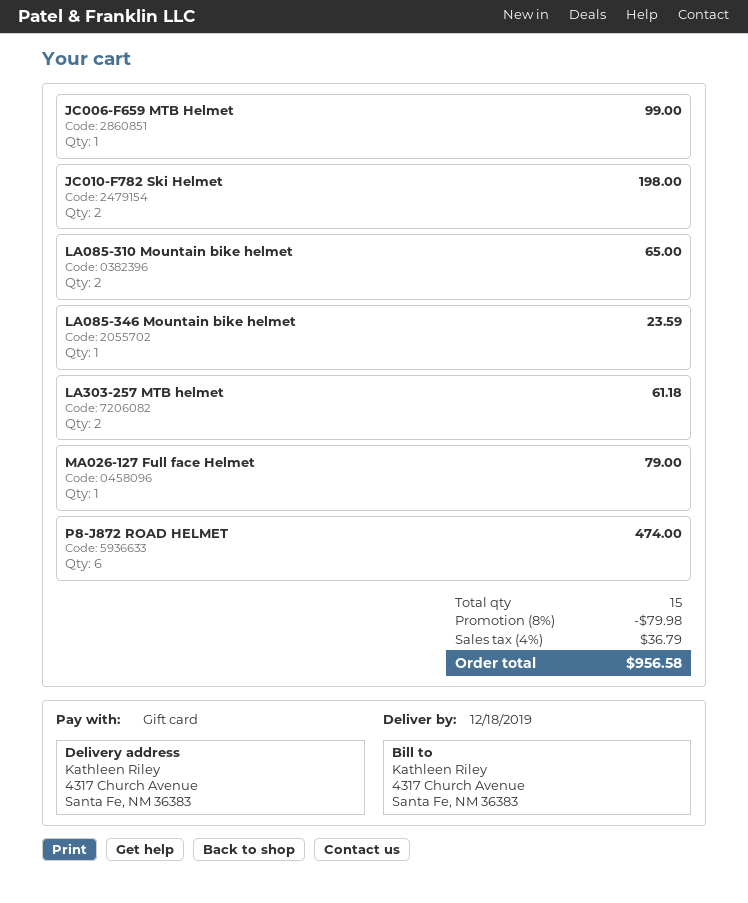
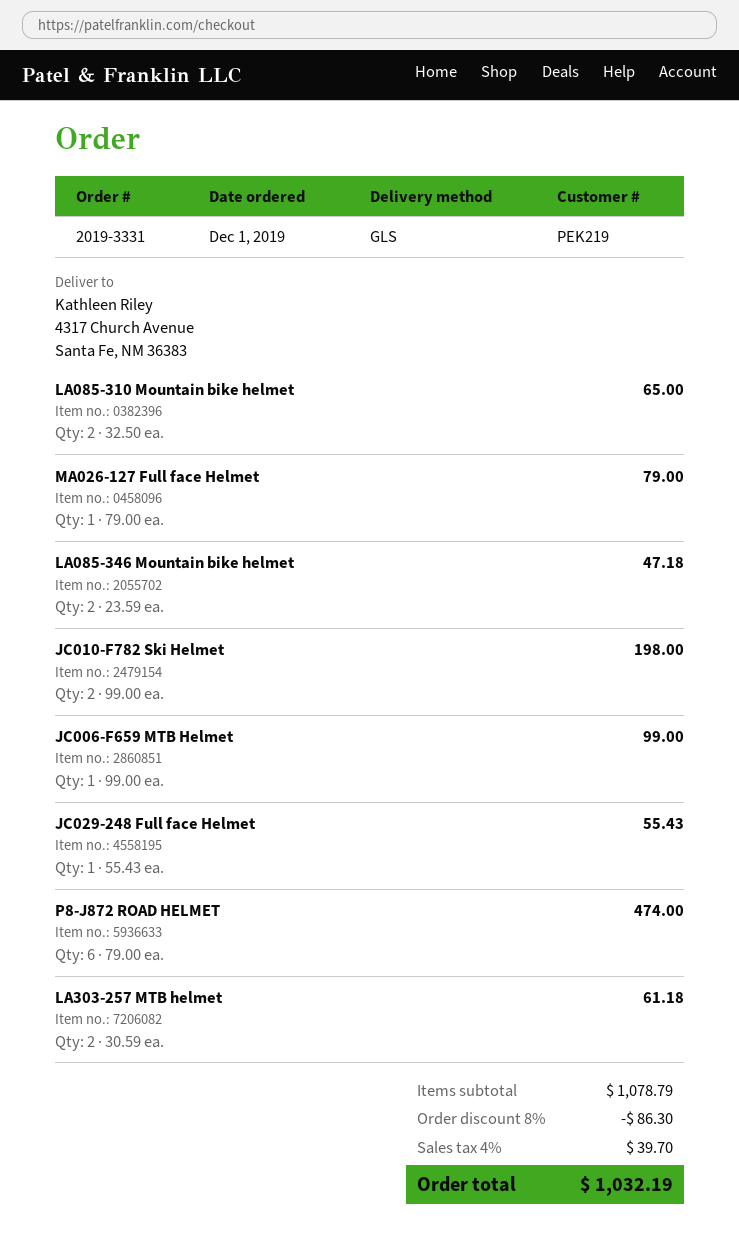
LA085-346 Mountain bike helmet: 1 for 23.59 -> 2 for 47.18
JC029-248 Full face Helmet: none -> 1 for 55.43
discount: 8% = 79.98 -> 8% = 86.30
tax: 4% = 36.79 -> 4% = 39.70
total: 956.58 -> 1032.19

